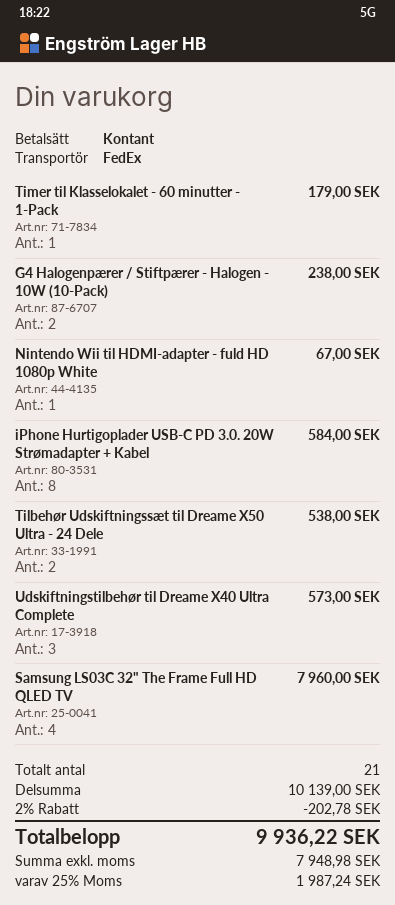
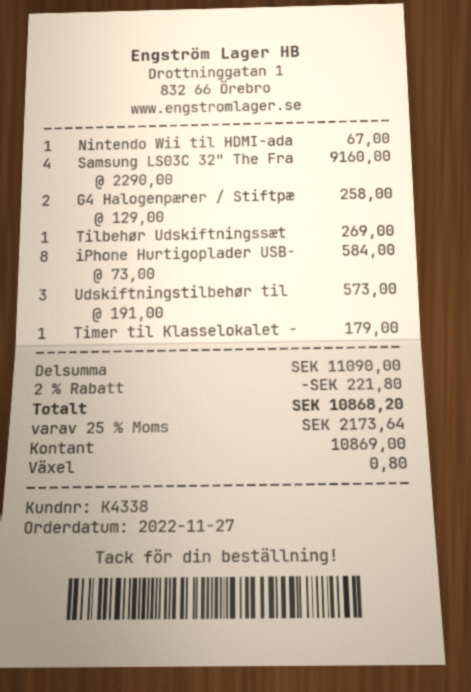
G4 Halogenpærer / Stiftpærer - Halogen - 10W (10-Pack): 2 for 238.00 -> 2 for 258.00
Tilbehør Udskiftningssæt til Dreame X50 Ultra - 24 Dele: 2 for 538.00 -> 1 for 269.00
Samsung LS03C 32" The Frame Full HD QLED TV: 4 for 7960.00 -> 4 for 9160.00
subtotal: 10139.00 -> 11090.00
discount: 2% = 202.78 -> 2% = 221.80
tax: 25% = 1987.24 -> 25% = 2173.64
total: 9936.22 -> 10868.20

